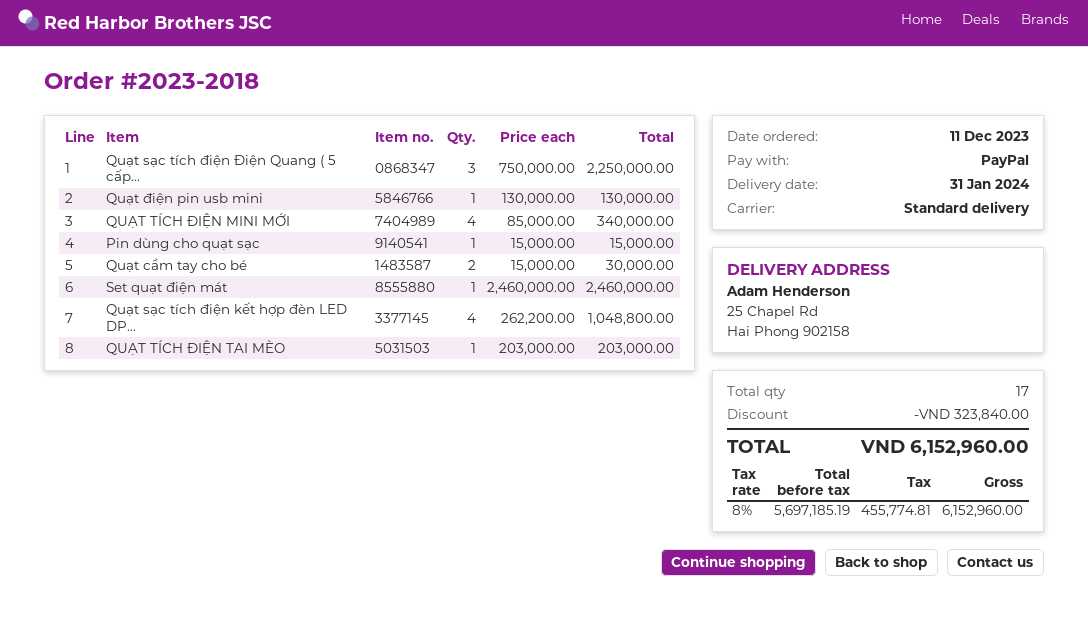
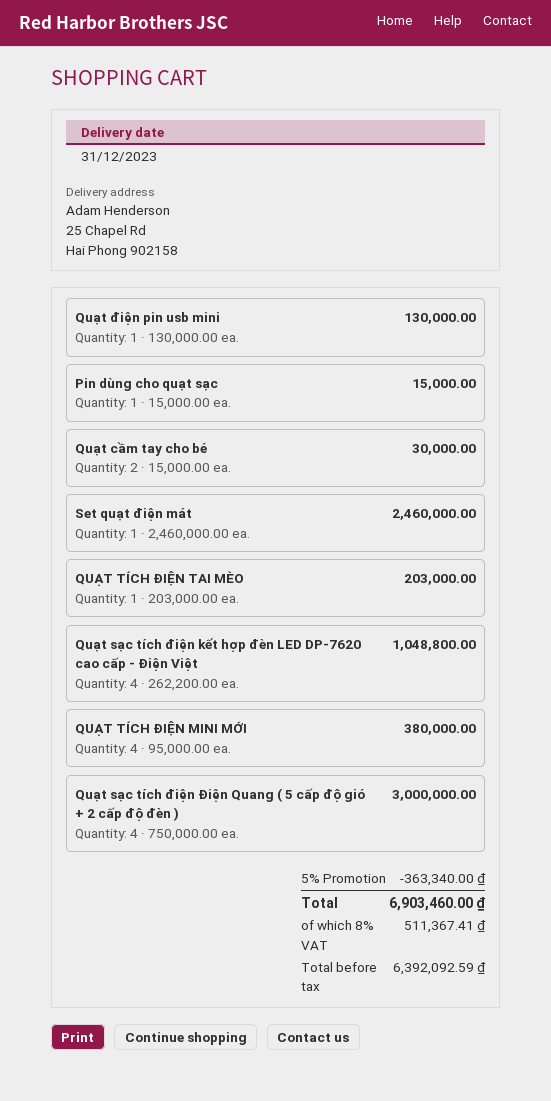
delivery date: 2024-01-31 -> 2023-12-31
Quạt sạc tích điện Điện Quang ( 5 cấp...: 3 x 750000.00 = 2250000.00 -> 4 x 750000.00 = 3000000.00
QUẠT TÍCH ĐIỆN MINI MỚI: 4 x 85000.00 = 340000.00 -> 4 x 95000.00 = 380000.00
discount: 323840.00 -> 363340.00
net: 5697185.19 -> 6392092.59
tax: 8% = 455774.81 -> 8% = 511367.41
total: 6152960.00 -> 6903460.00

